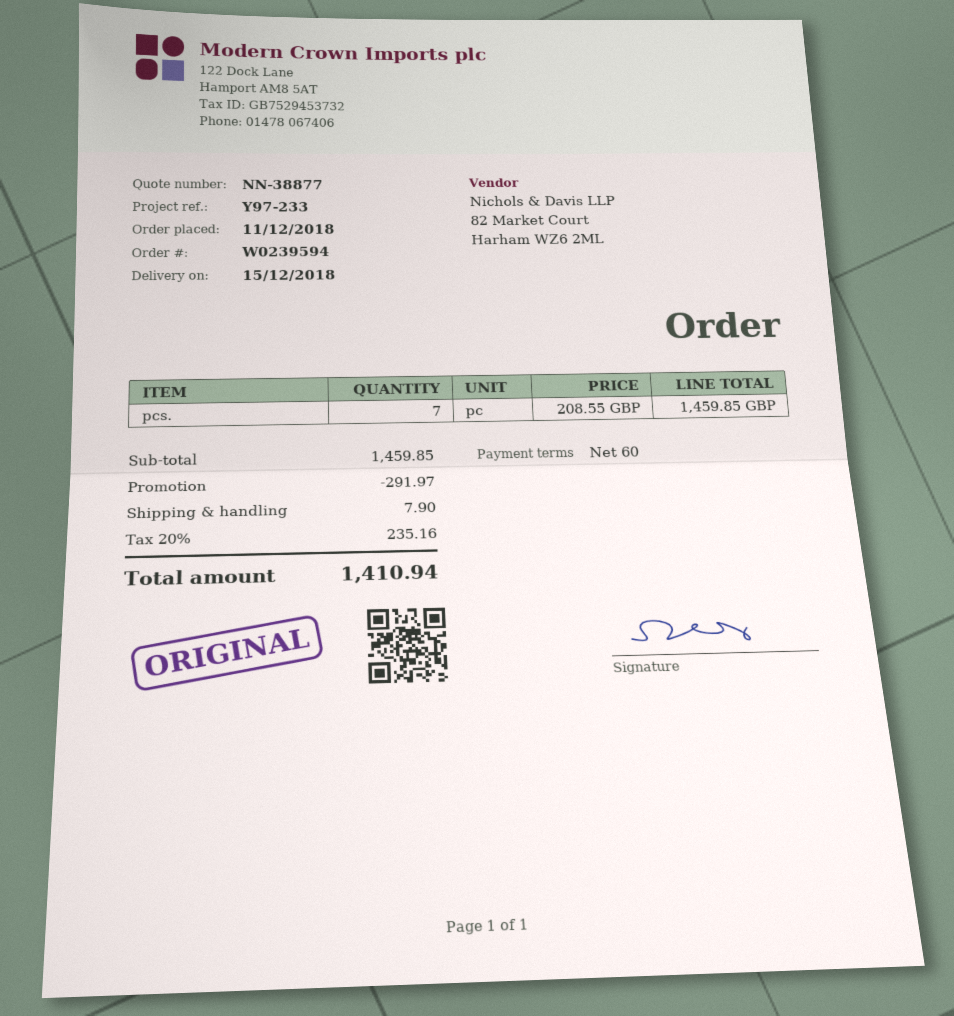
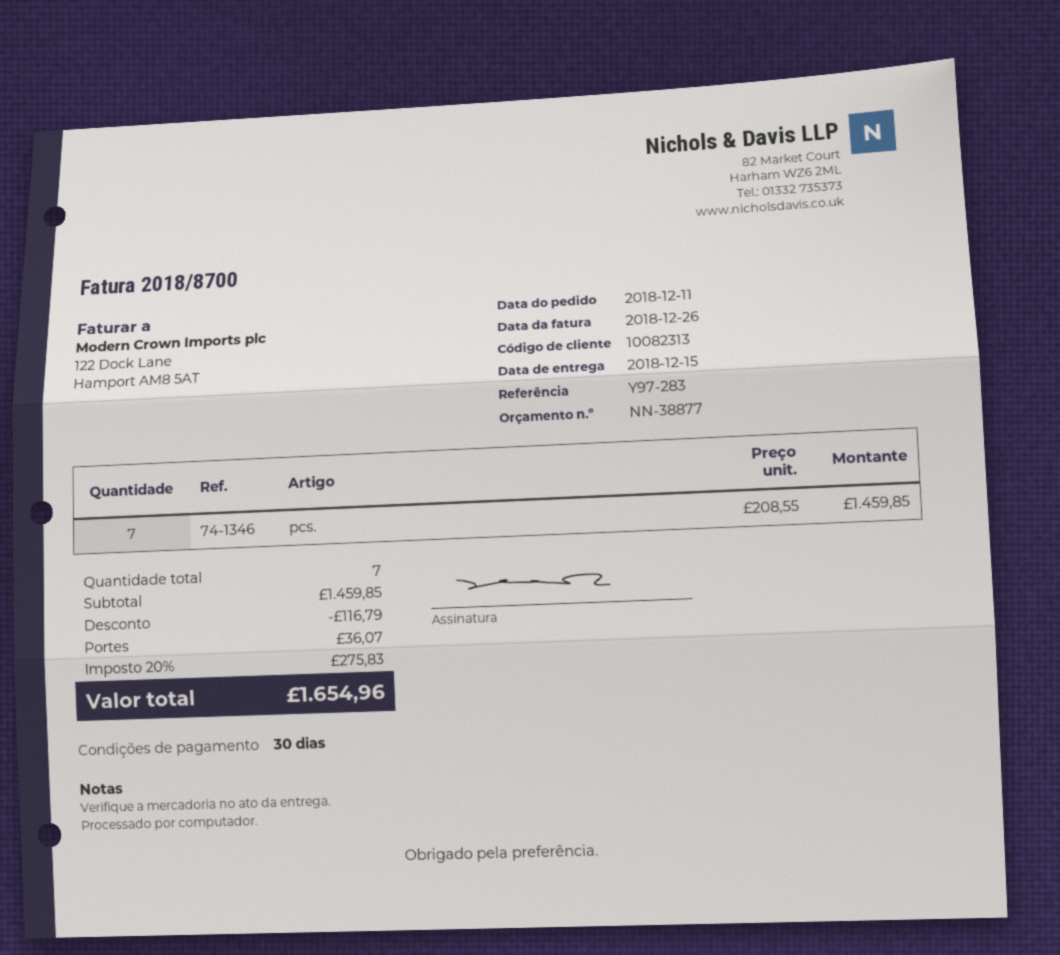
payment terms: 60 days -> 30 days
reference: Y97-233 -> Y97-283
discount: 291.97 -> 116.79
shipping: 7.90 -> 36.07
tax: 20% = 235.16 -> 20% = 275.83
total: 1410.94 -> 1654.96

